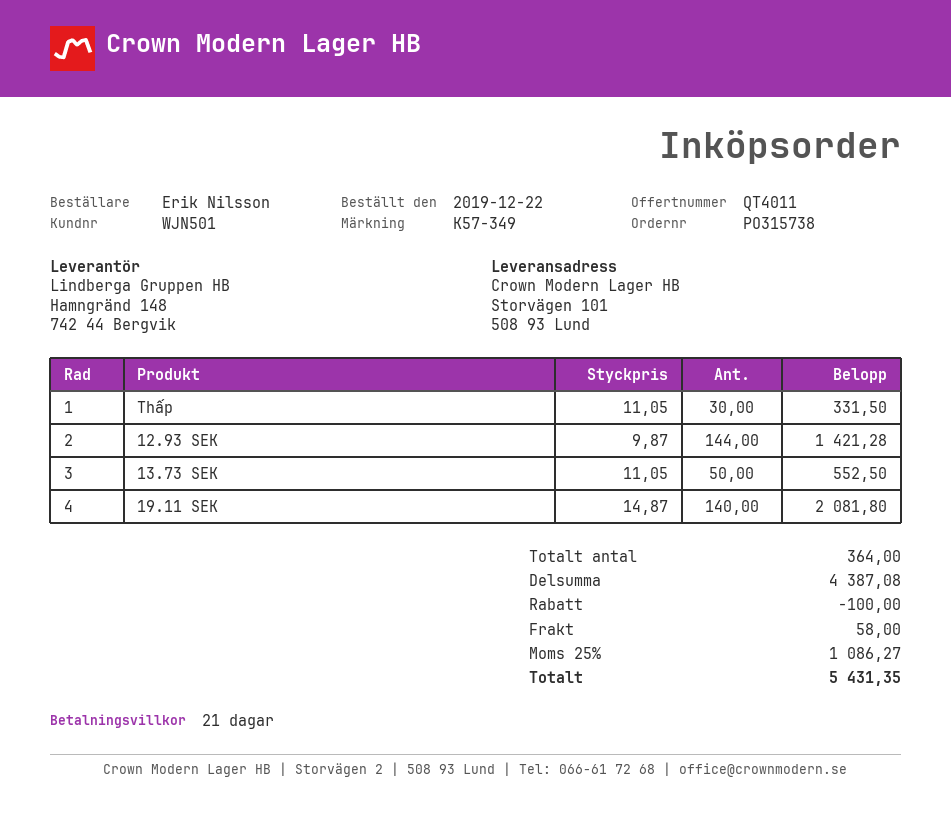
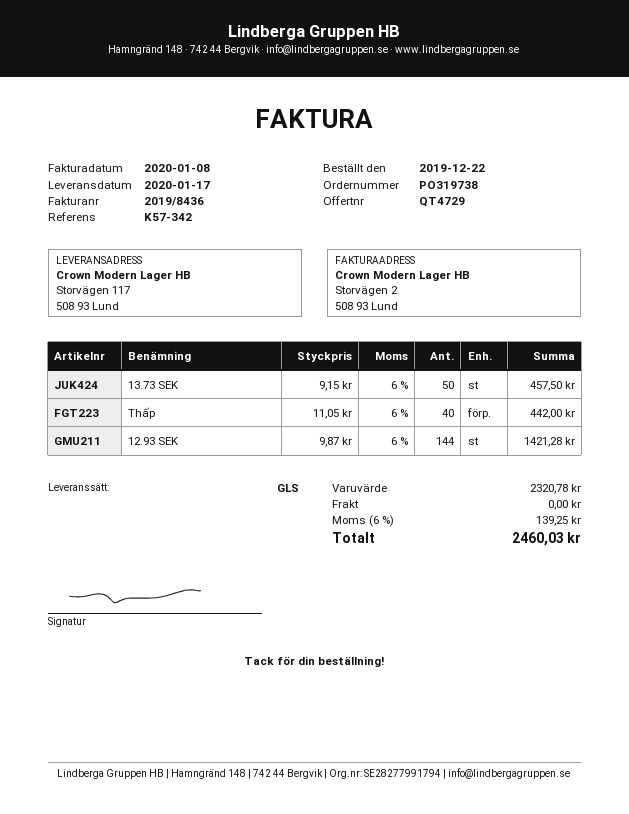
quote number: QT4011 -> QT4729
order number: PO315738 -> PO319738
reference: K57-349 -> K57-342
ship to: Storvägen 101, 508 93 Lund -> Storvägen 117, 508 93 Lund
Thấp: 30 x 11.05 = 331.50 -> 40 x 11.05 = 442.00
13.73 SEK: 50 x 11.05 = 552.50 -> 50 x 9.15 = 457.50
19.11 SEK: 140 x 14.87 = 2081.80 -> none
subtotal: 4387.08 -> 2320.78
discount: 100.00 -> none
shipping: 58.00 -> 0.00
tax: 25% = 1086.27 -> 6% = 139.25
total: 5431.35 -> 2460.03

